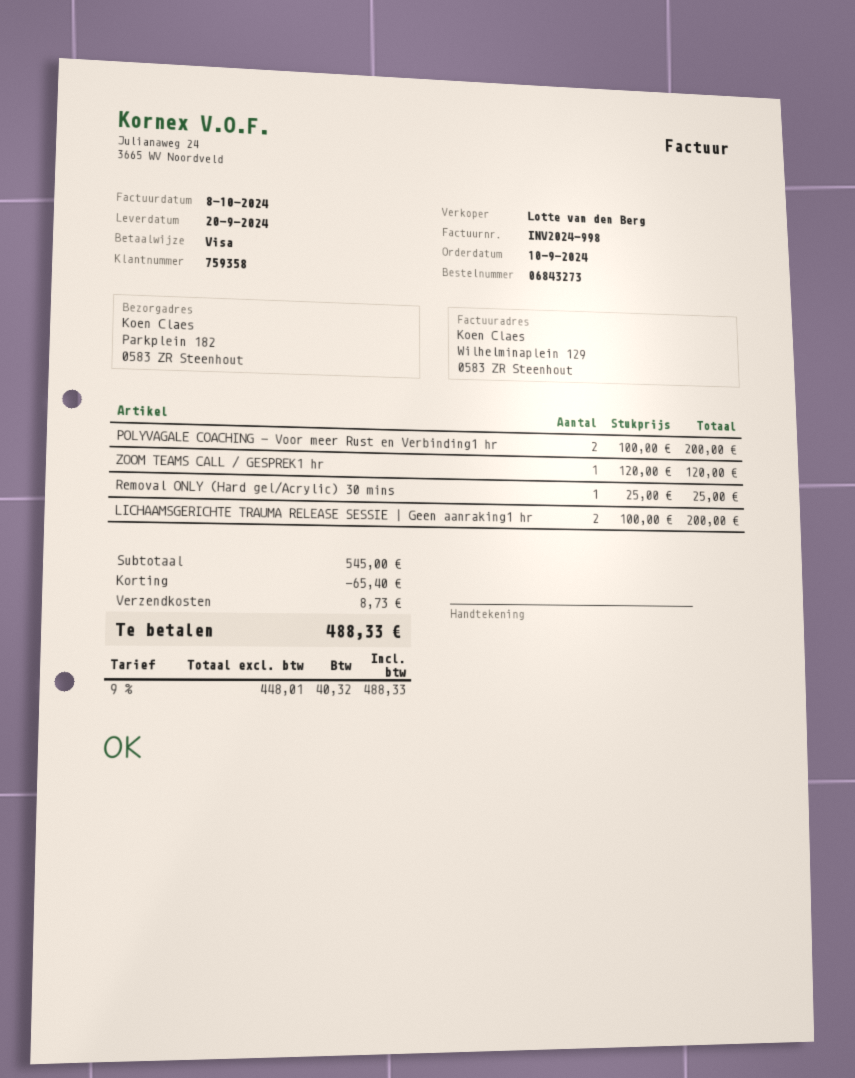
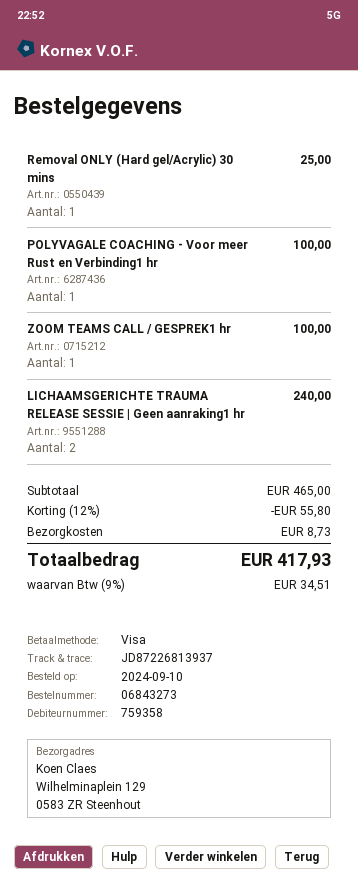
ship to: Parkplein 182, 0583 ZR Steenhout -> Wilhelminaplein 129, 0583 ZR Steenhout
POLYVAGALE COACHING - Voor meer Rust en Verbinding1 hr: 2 for 200.00 -> 1 for 100.00
ZOOM TEAMS CALL / GESPREK1 hr: 1 for 120.00 -> 1 for 100.00
LICHAAMSGERICHTE TRAUMA RELEASE SESSIE | Geen aanraking1 hr: 2 for 200.00 -> 2 for 240.00
subtotal: 545.00 -> 465.00
discount: 65.40 -> 55.80
tax: 9% = 40.32 -> 9% = 34.51
total: 488.33 -> 417.93

